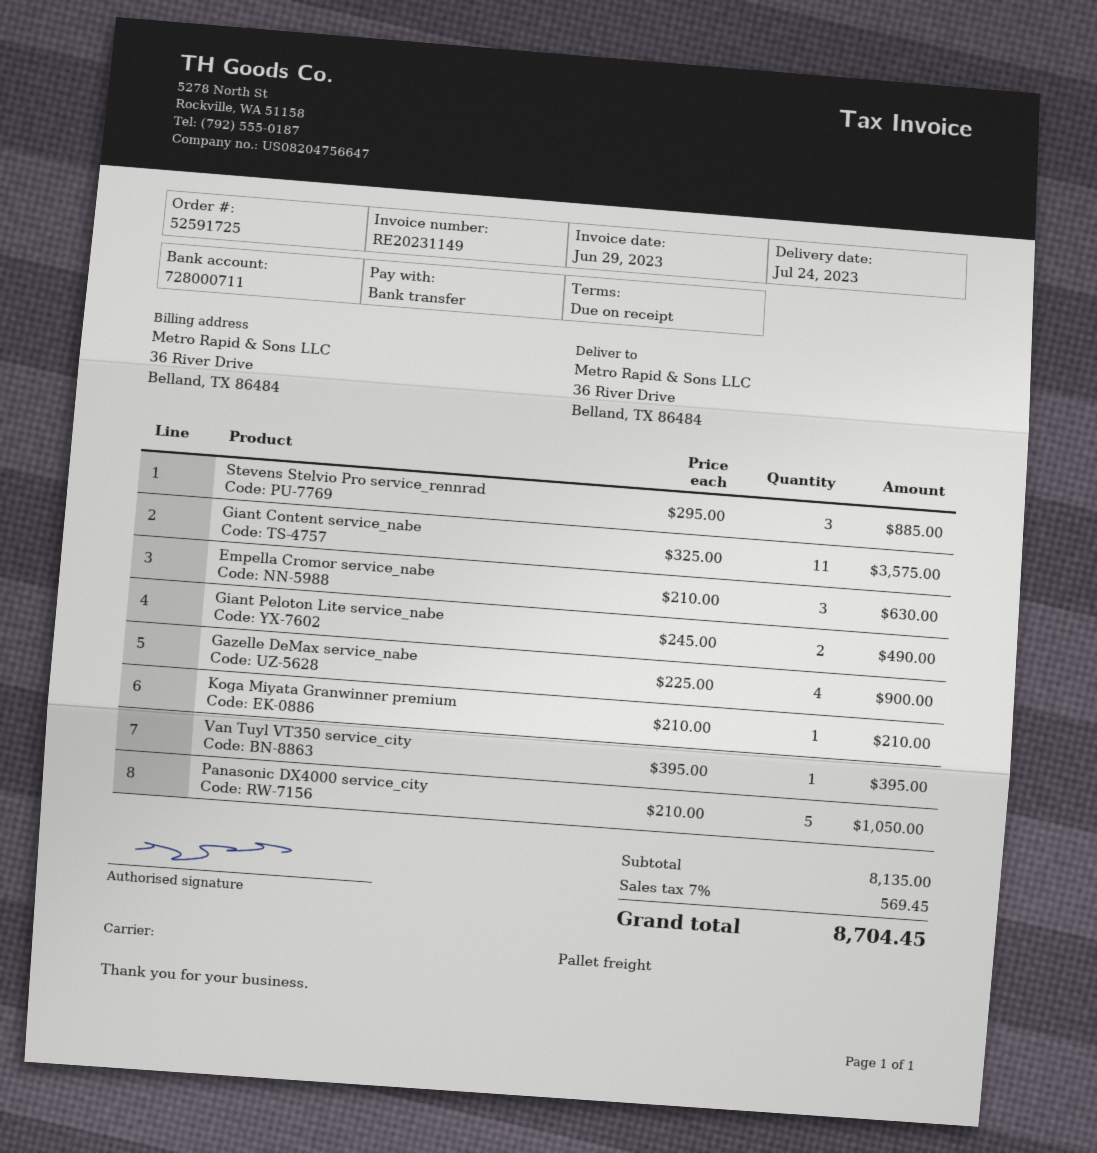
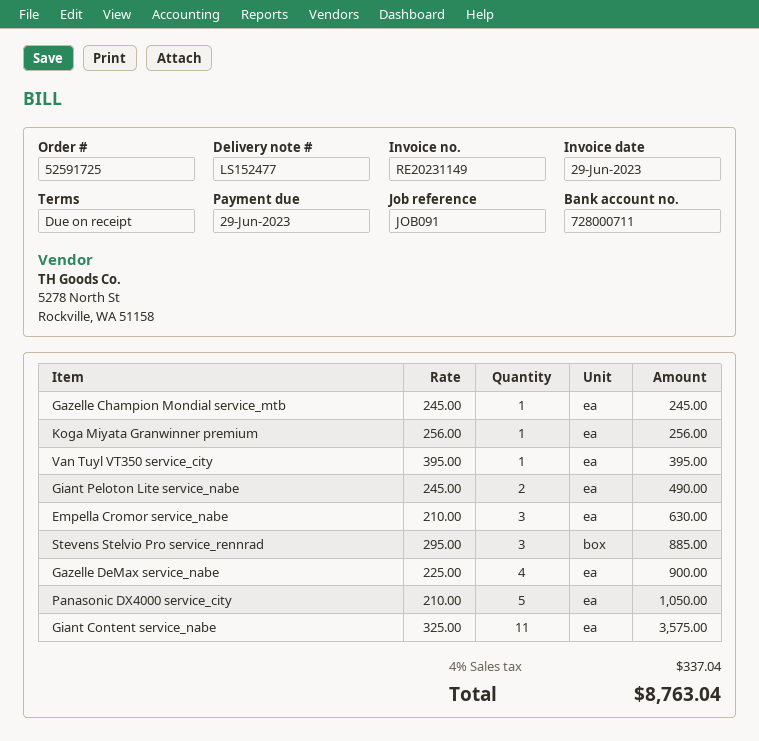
Koga Miyata Granwinner premium: 1 x 210.00 = 210.00 -> 1 x 256.00 = 256.00
Gazelle Champion Mondial service_mtb: none -> 1 x 245.00 = 245.00
tax: 7% = 569.45 -> 4% = 337.04
total: 8704.45 -> 8763.04

